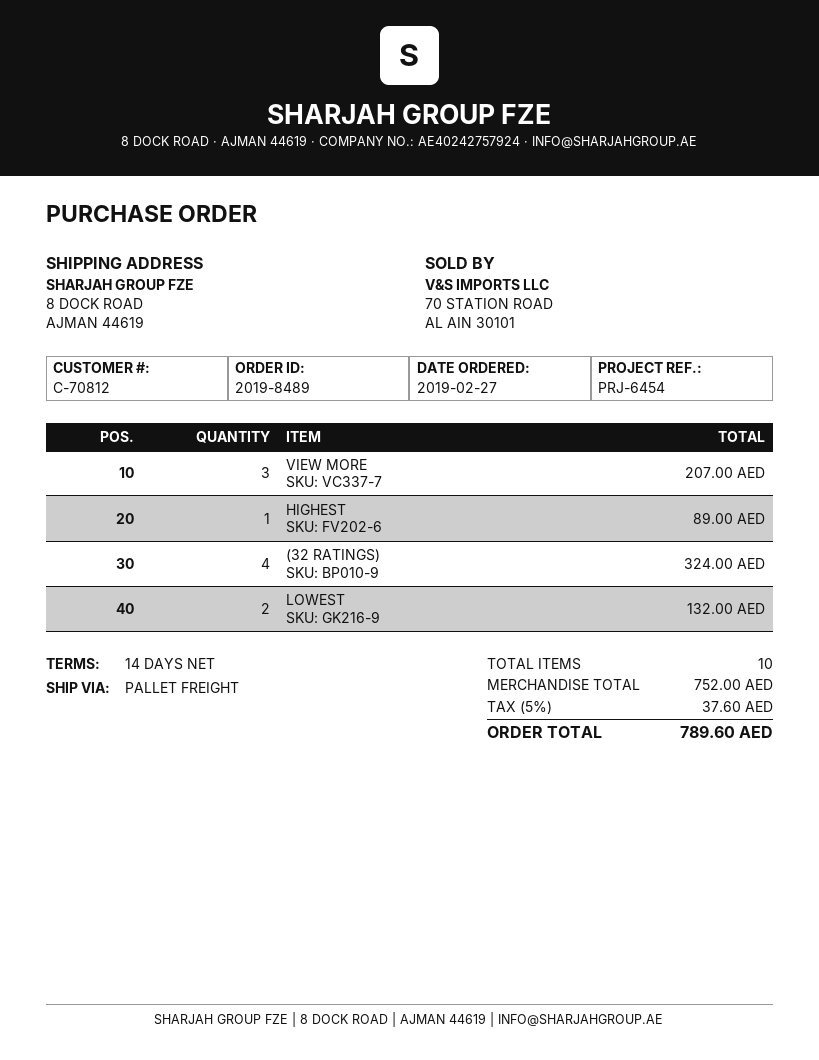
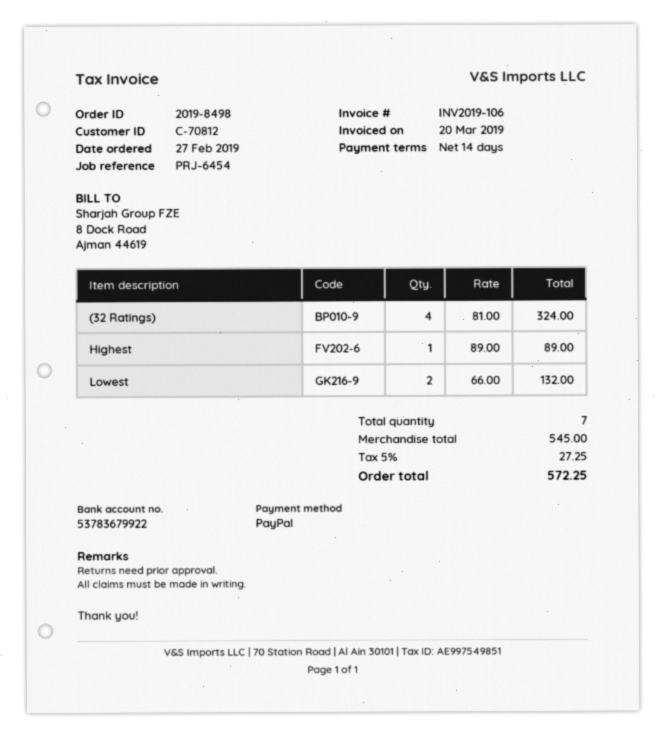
order number: 2019-8489 -> 2019-8498
VIEW MORE: 3 for 207.00 -> none
total quantity: 10 -> 7
subtotal: 752.00 -> 545.00
tax: 5% = 37.60 -> 5% = 27.25
total: 789.60 -> 572.25

